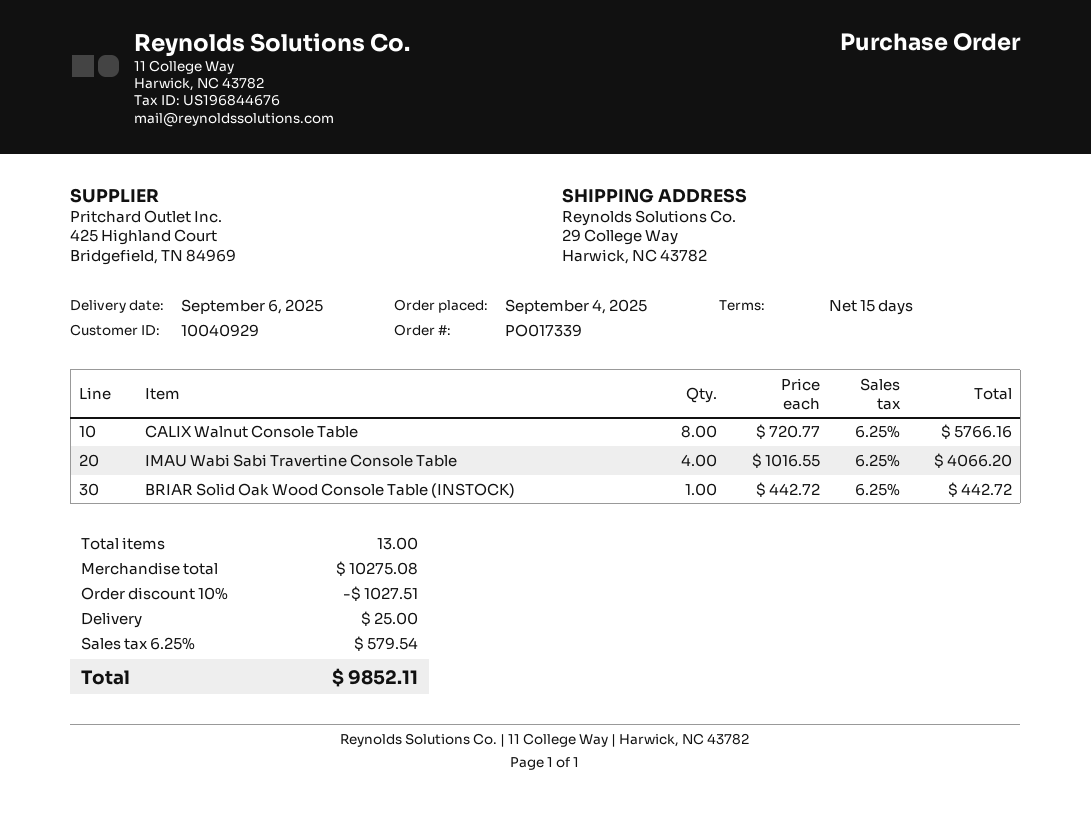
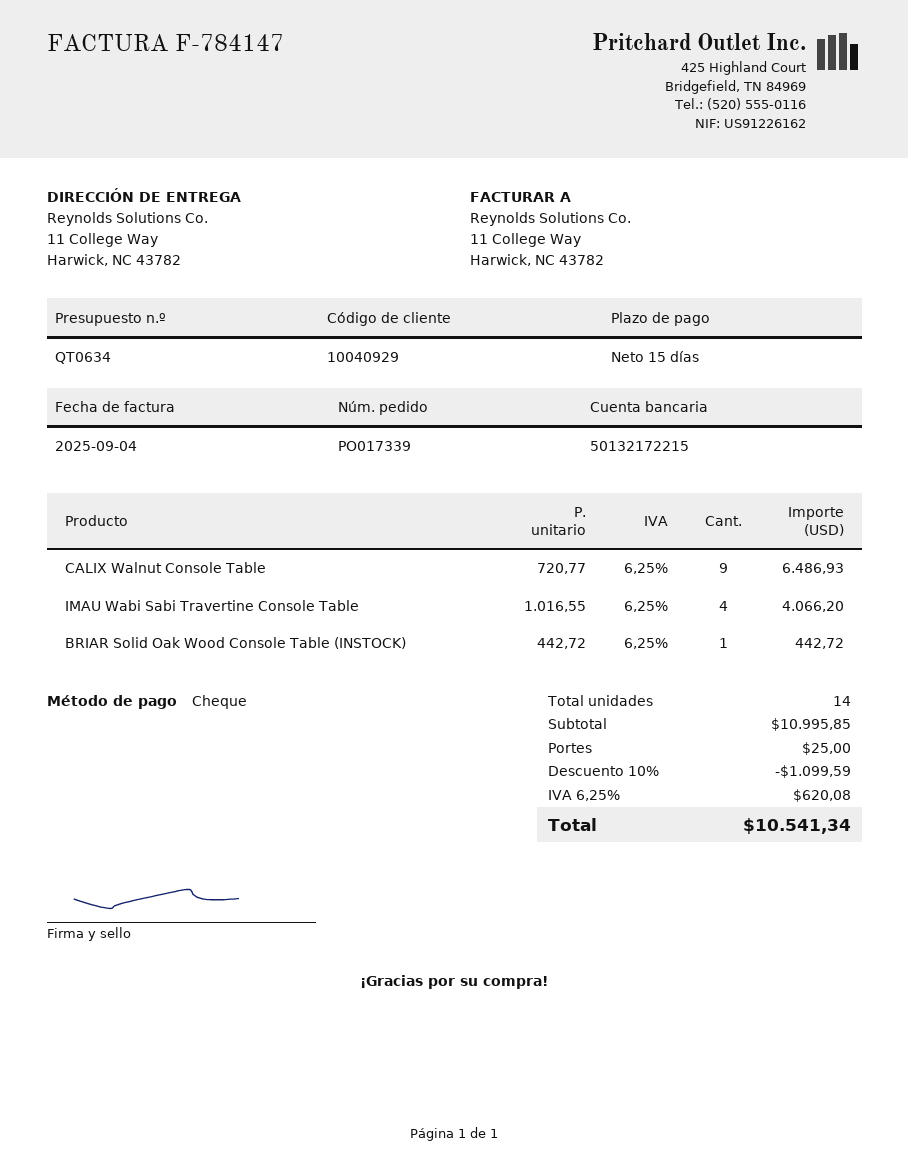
ship to: 29 College Way, Harwick, NC 43782 -> 11 College Way, Harwick, NC 43782
CALIX Walnut Console Table: 8 x 720.77 = 5766.16 -> 9 x 720.77 = 6486.93
total quantity: 13 -> 14
subtotal: 10275.08 -> 10995.85
discount: 10% = 1027.51 -> 10% = 1099.59
tax: 6.25% = 579.54 -> 6.25% = 620.08
total: 9852.11 -> 10541.34

